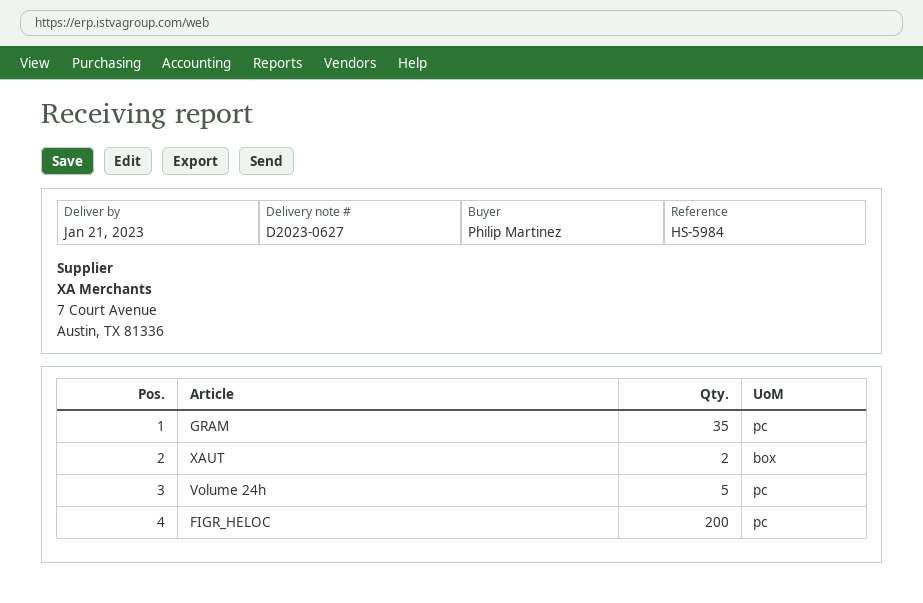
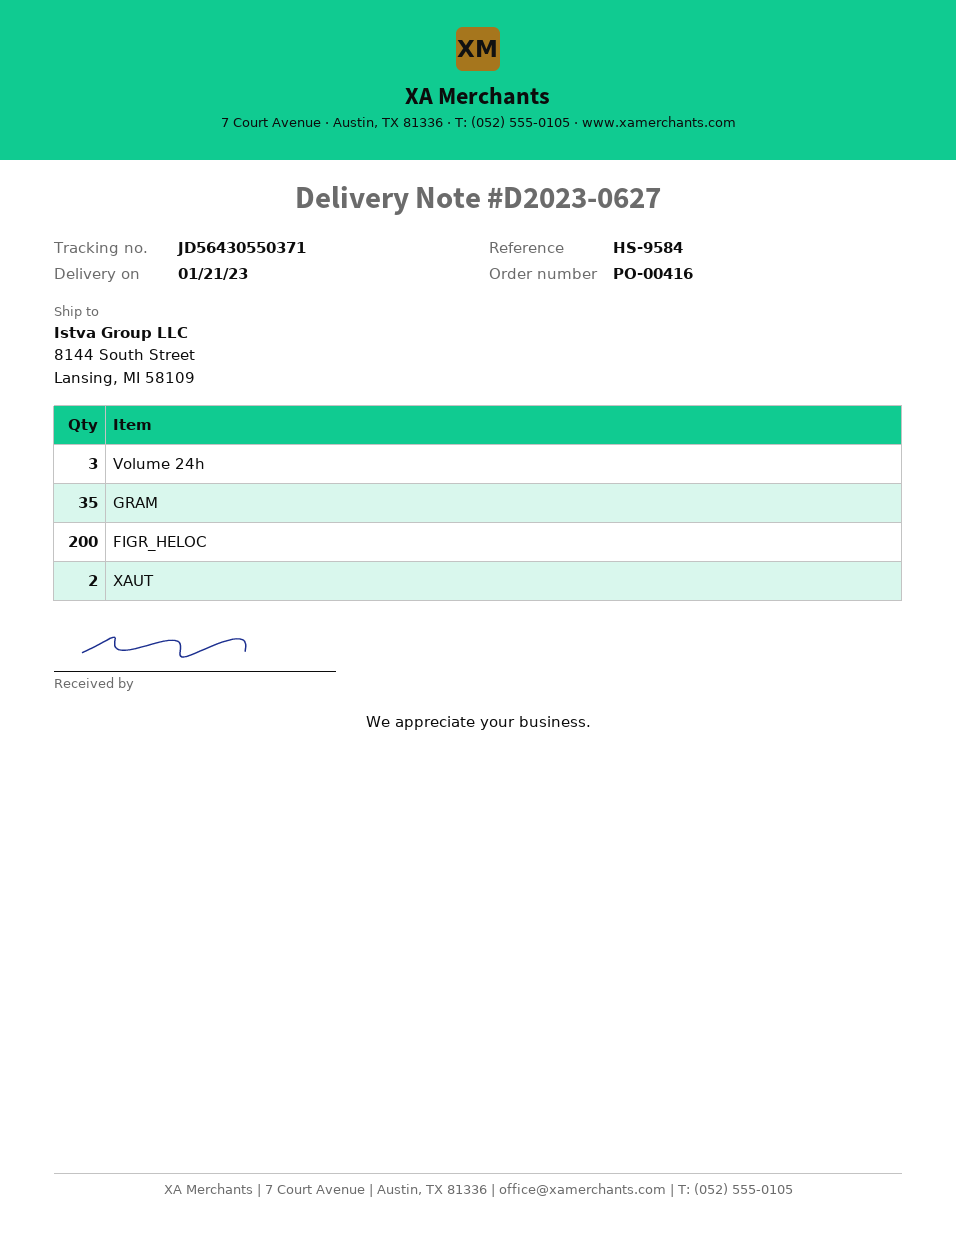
reference: HS-5984 -> HS-9584
Volume 24h: 5 -> 3

